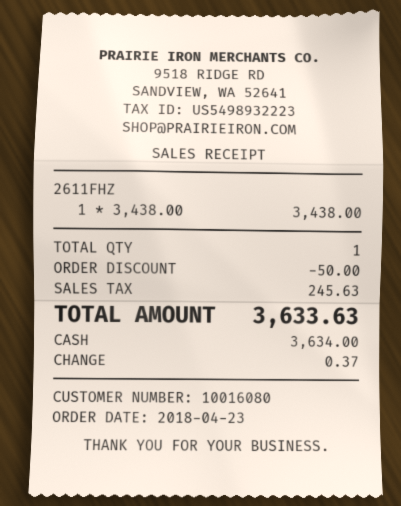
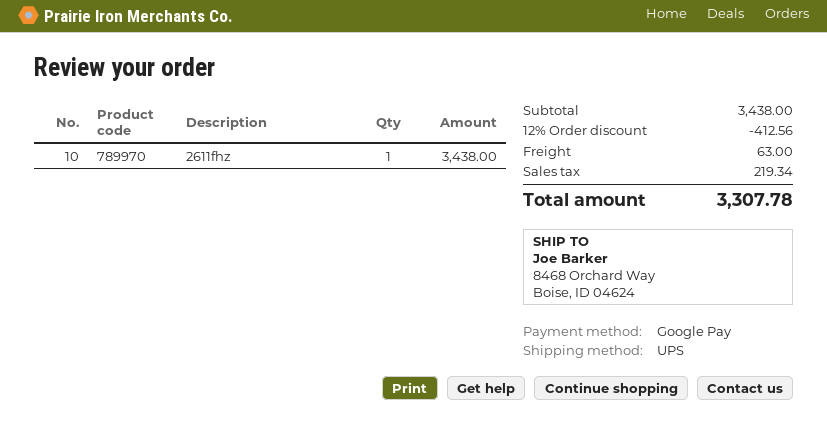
payment method: cash -> Google Pay
discount: 50.00 -> 412.56
shipping: none -> 63.00
tax: 245.63 -> 219.34
total: 3633.63 -> 3307.78

